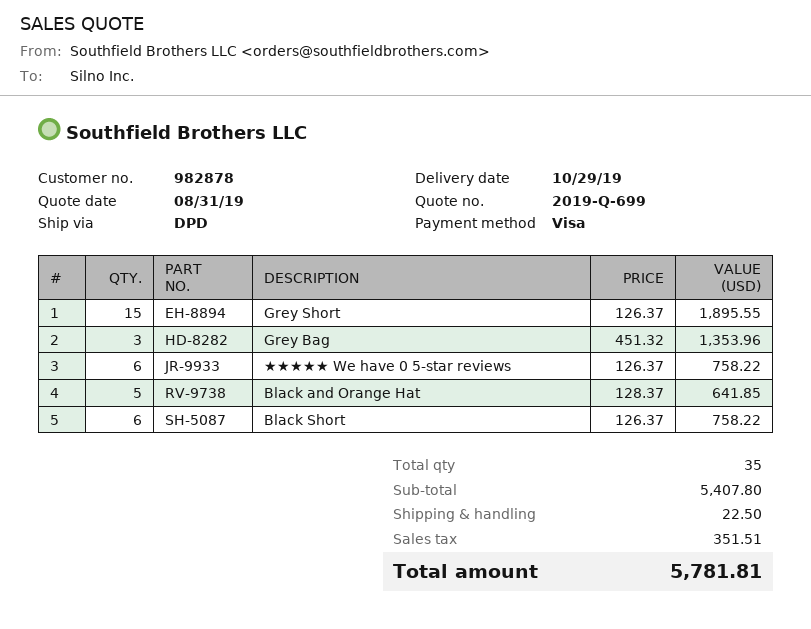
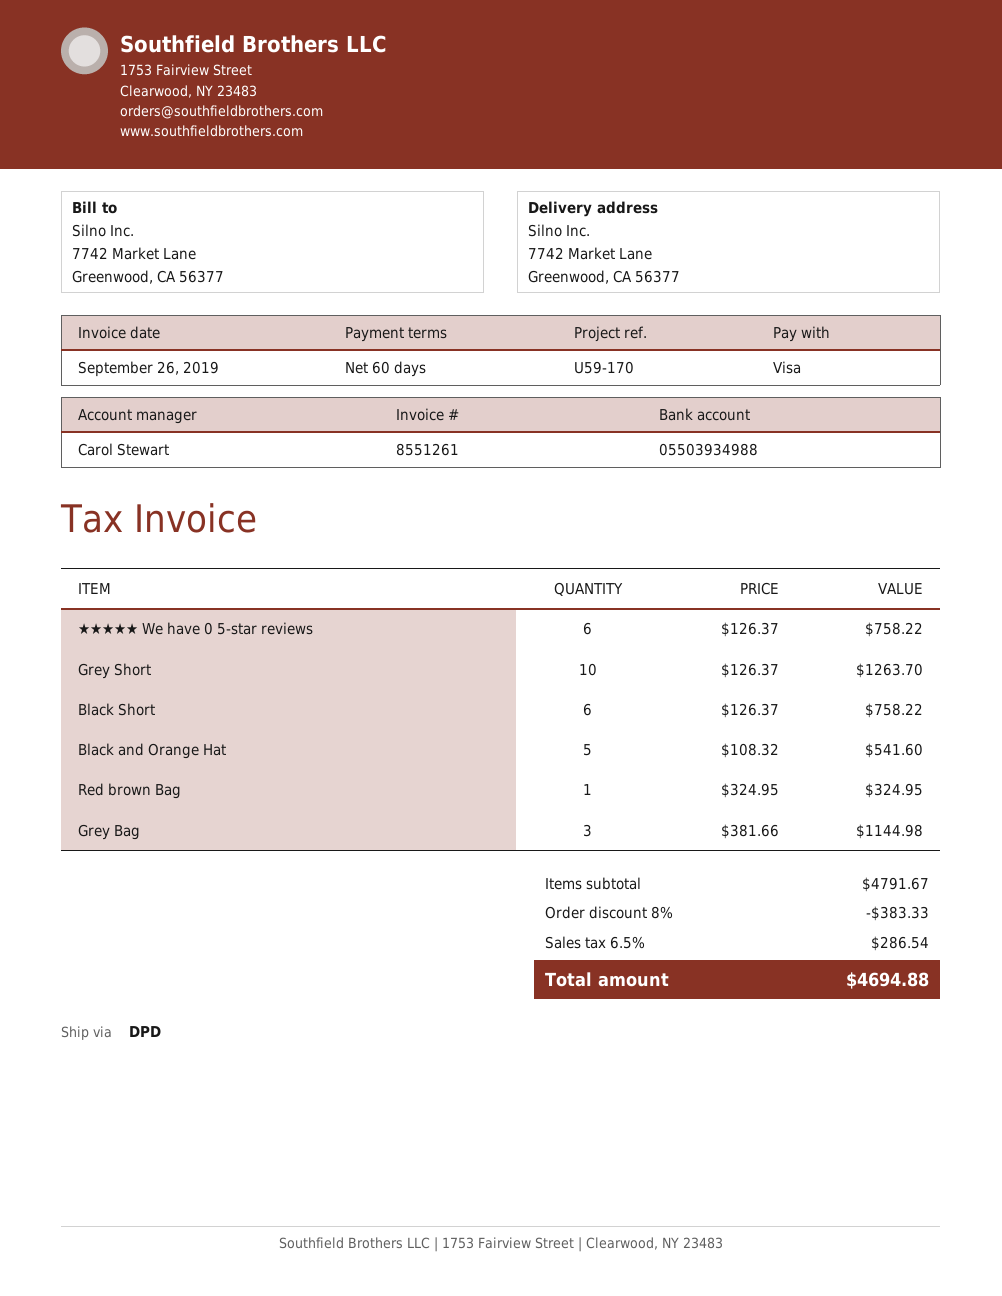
Grey Short: 15 x 126.37 = 1895.55 -> 10 x 126.37 = 1263.70
Grey Bag: 3 x 451.32 = 1353.96 -> 3 x 381.66 = 1144.98
Black and Orange Hat: 5 x 128.37 = 641.85 -> 5 x 108.32 = 541.60
Red brown Bag: none -> 1 x 324.95 = 324.95
subtotal: 5407.80 -> 4791.67
discount: none -> 8% = 383.33
shipping: 22.50 -> none
tax: 351.51 -> 286.54
total: 5781.81 -> 4694.88

